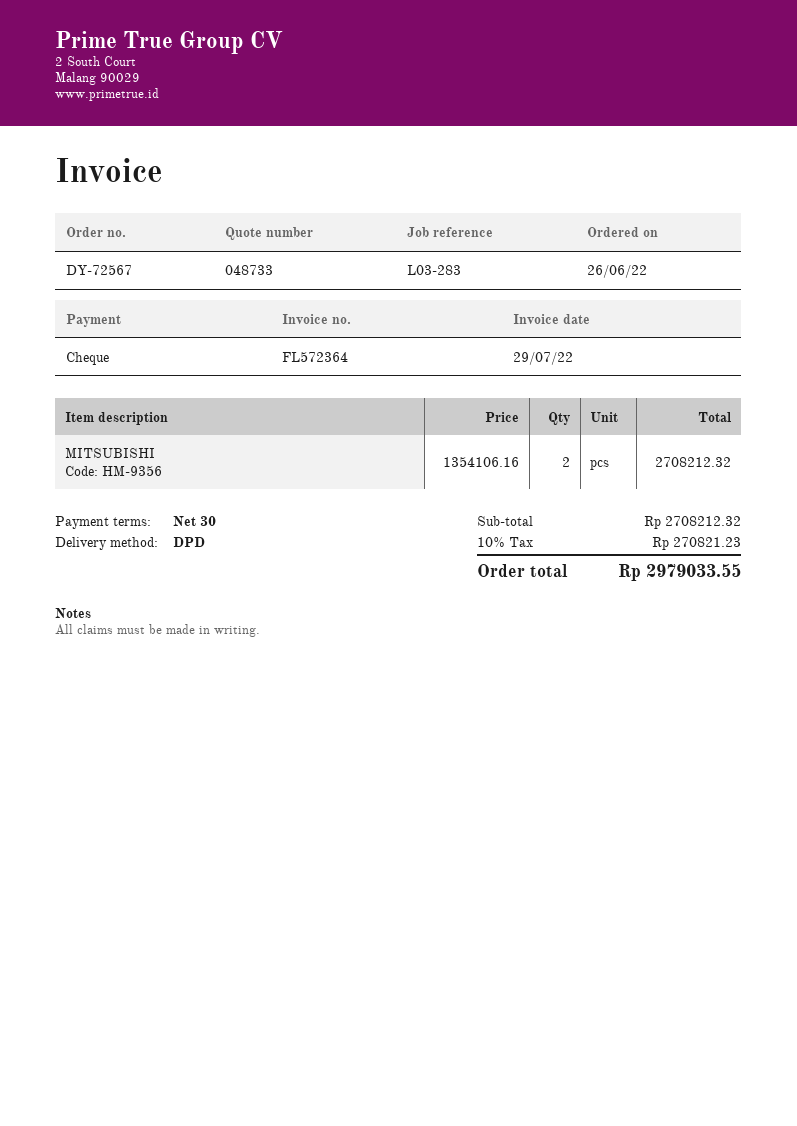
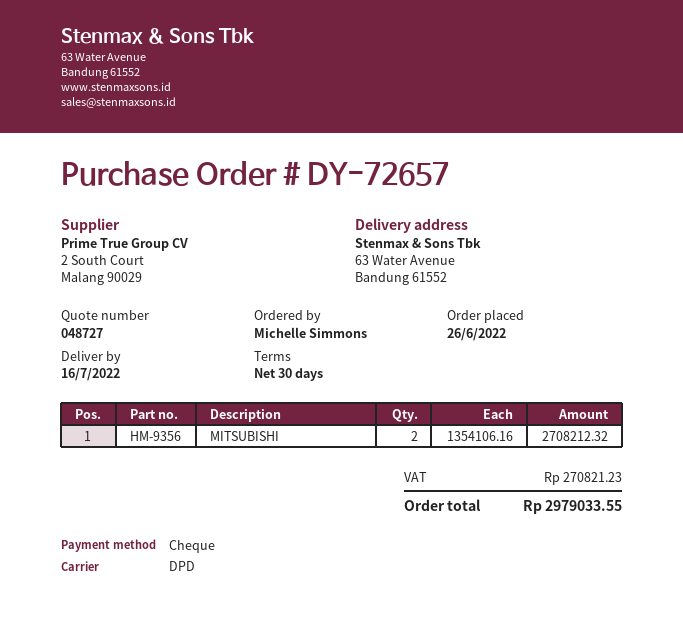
quote number: 048733 -> 048727
order number: DY-72567 -> DY-72657

